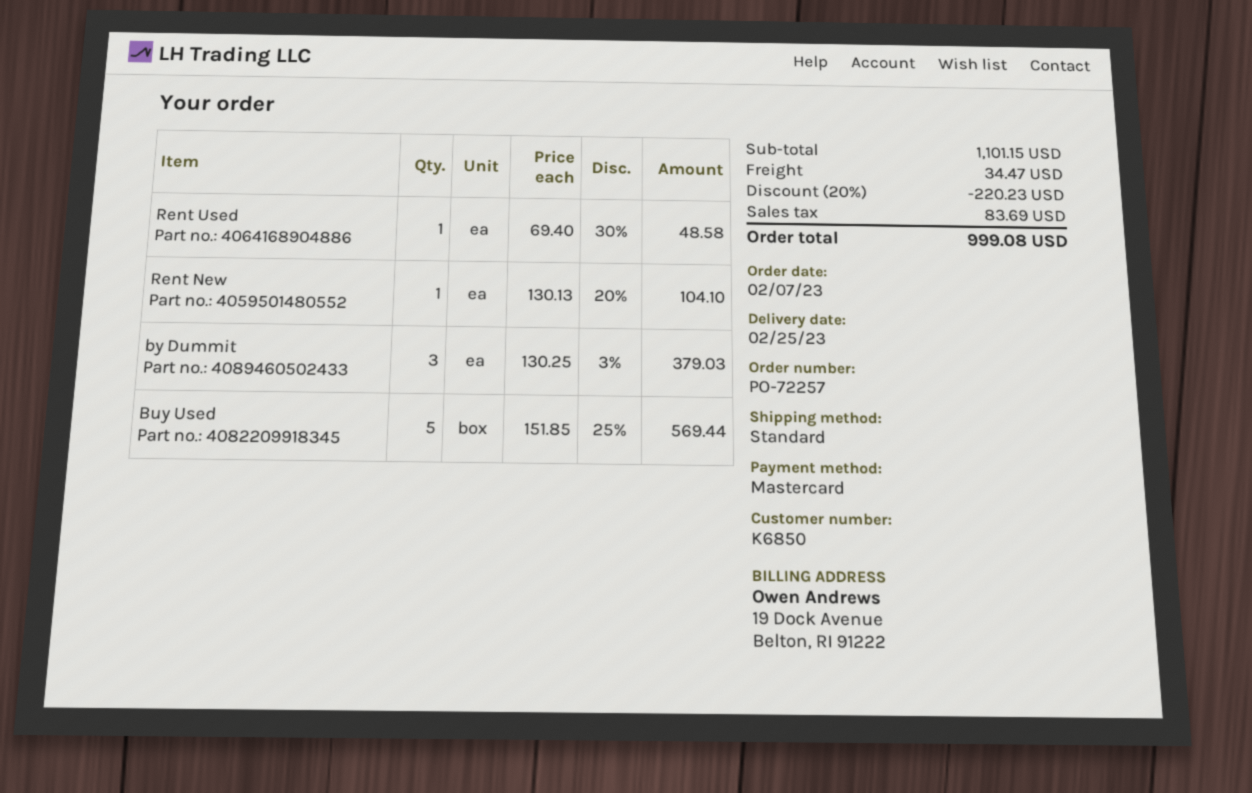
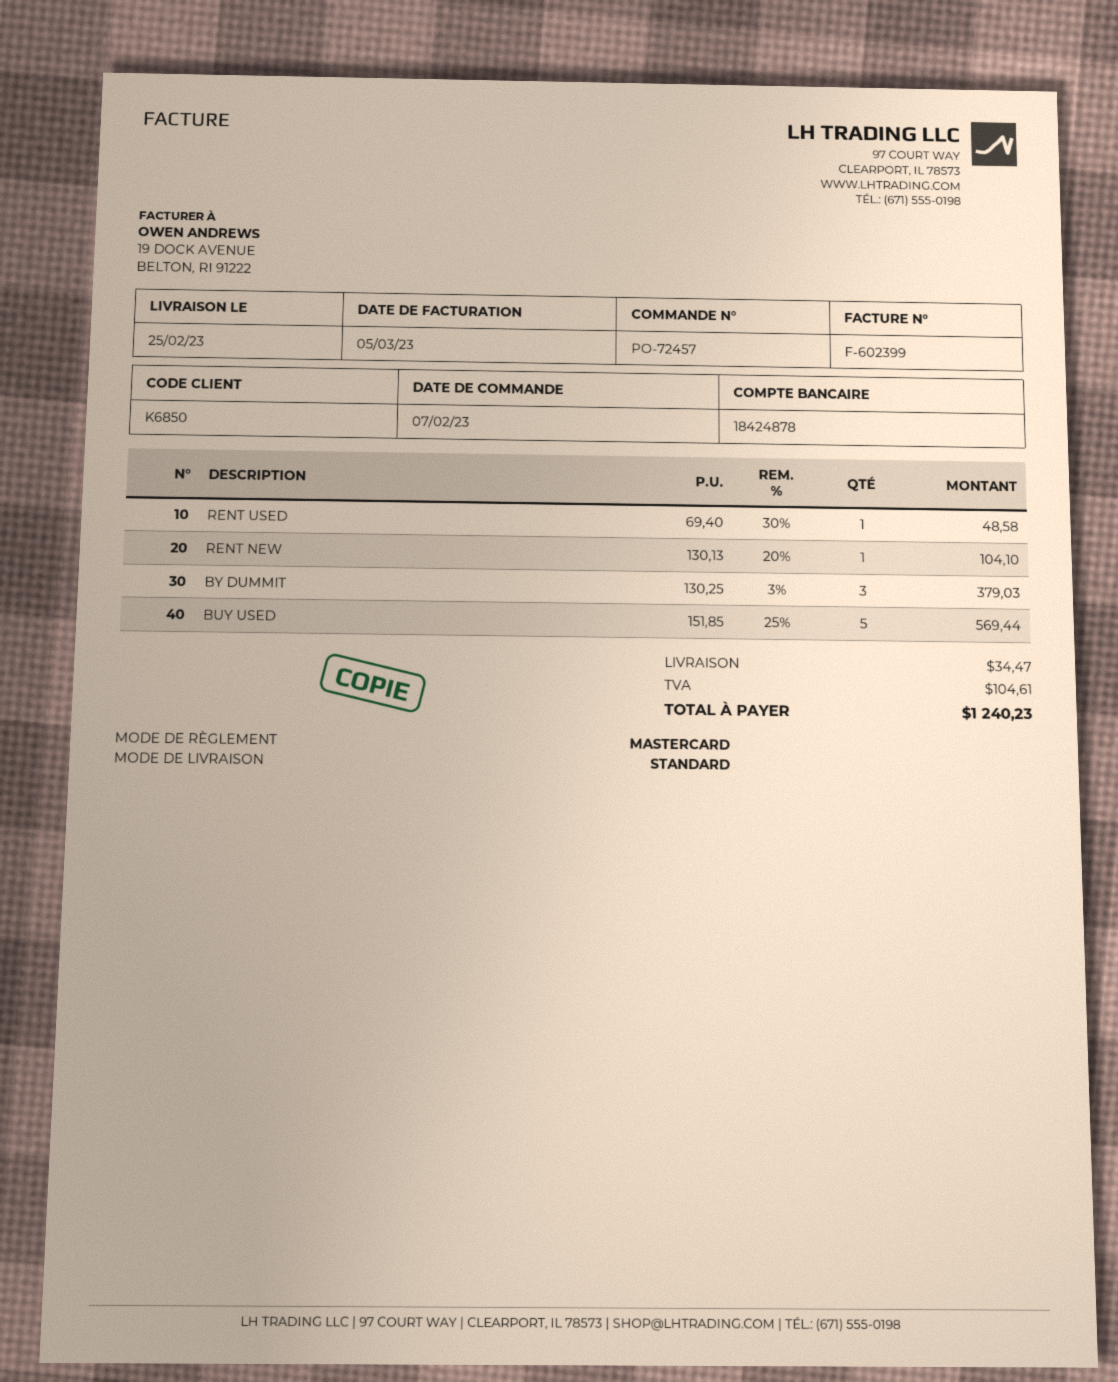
order number: PO-72257 -> PO-72457
discount: 20% = 220.23 -> none
tax: 83.69 -> 104.61
total: 999.08 -> 1240.23

